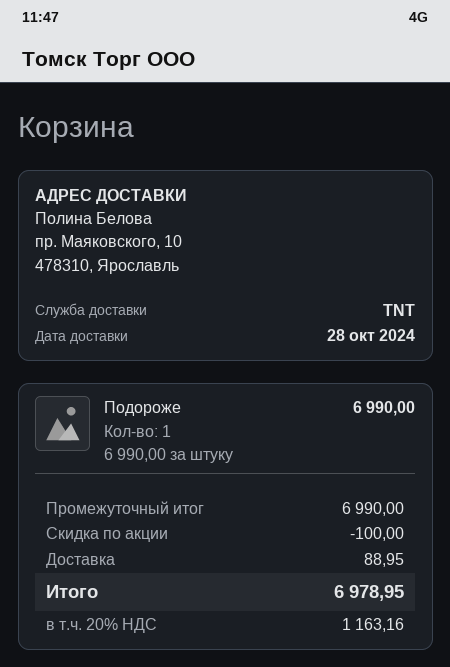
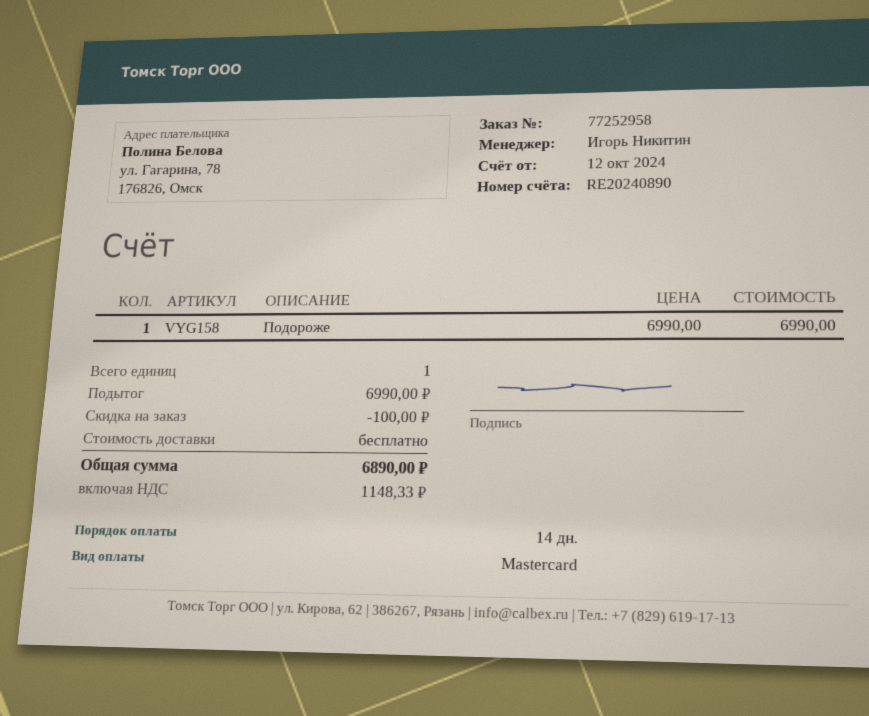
shipping: 88.95 -> 0.00
tax: 1163.16 -> 1148.33
total: 6978.95 -> 6890.00

